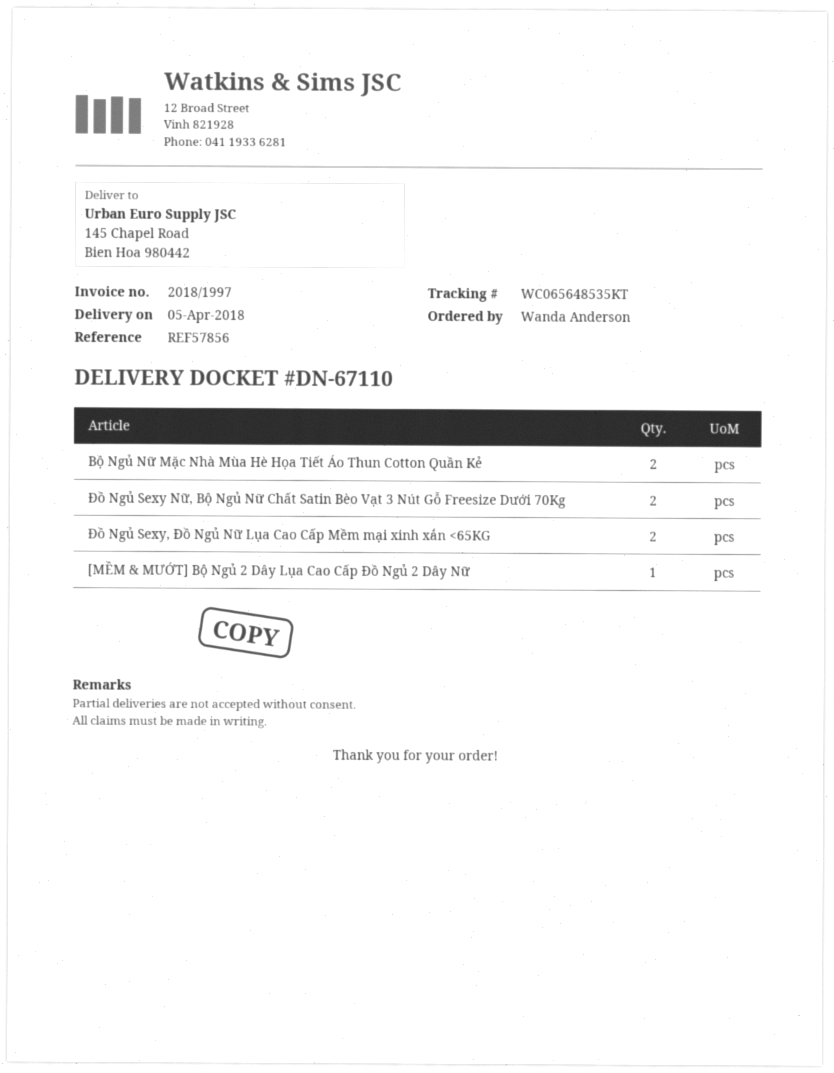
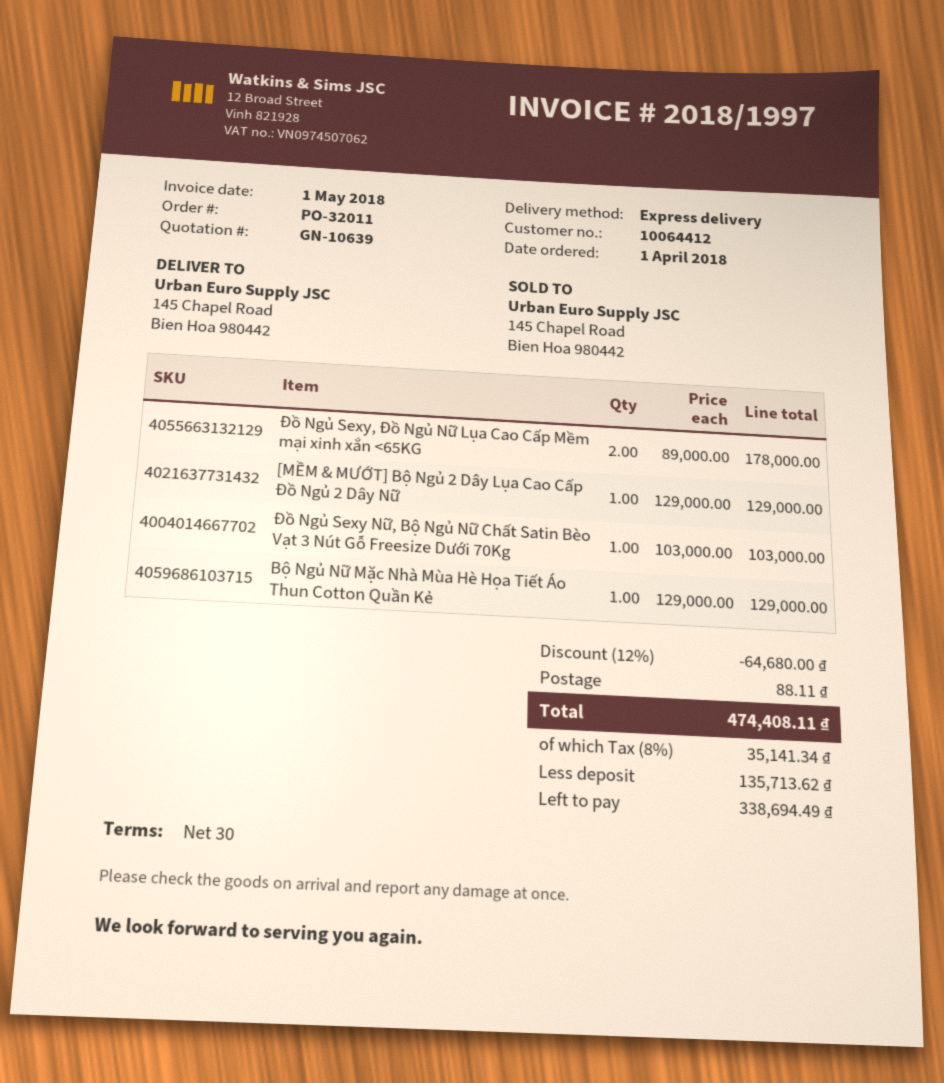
Bộ Ngủ Nữ Mặc Nhà Mùa Hè Họa Tiết Áo Thun Cotton Quần Kẻ: 2 -> 1
Đồ Ngủ Sexy Nữ, Bộ Ngủ Nữ Chất Satin Bèo Vạt 3 Nút Gỗ Freesize Dưới 70Kg: 2 -> 1

